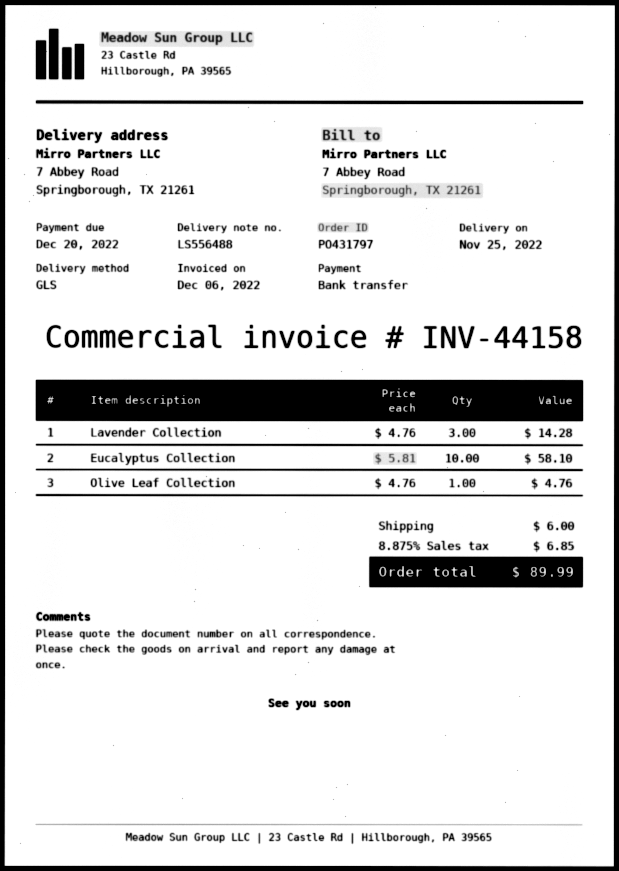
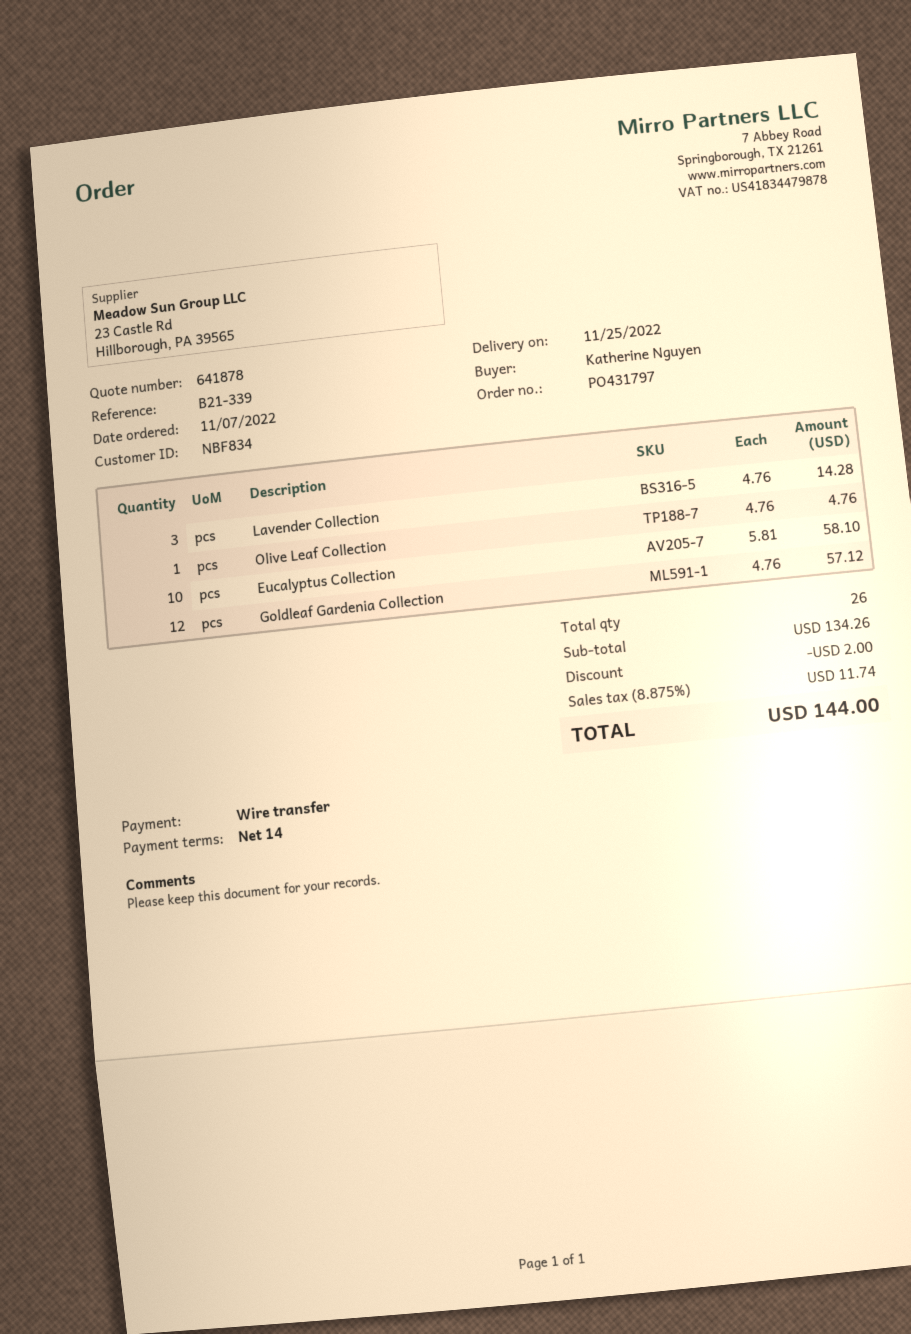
Goldleaf Gardenia Collection: none -> 12 x 4.76 = 57.12
discount: none -> 2.00
shipping: 6.00 -> none
tax: 8.875% = 6.85 -> 8.875% = 11.74
total: 89.99 -> 144.00

